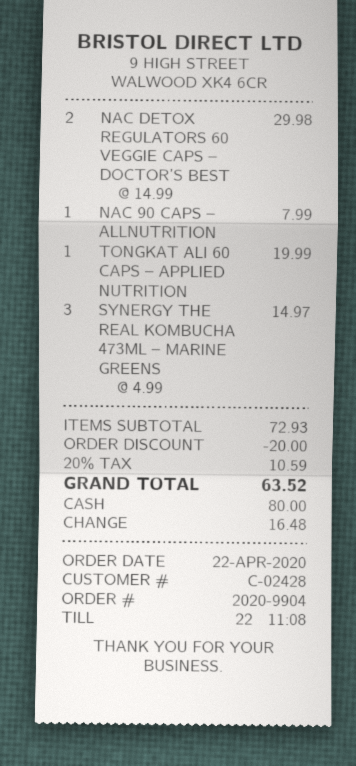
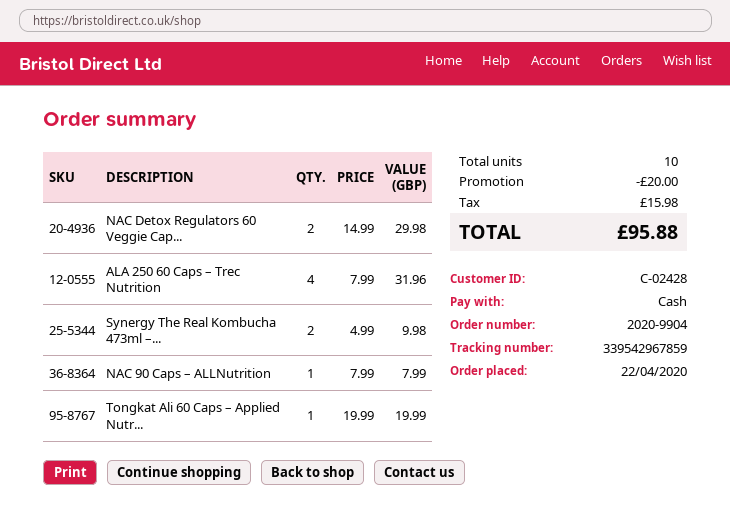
SYNERGY THE REAL KOMBUCHA 473ML – MARINE GREENS: 3 x 4.99 = 14.97 -> 2 x 4.99 = 9.98
ALA 250 60 Caps – Trec Nutrition: none -> 4 x 7.99 = 31.96
tax: 10.59 -> 15.98
total: 63.52 -> 95.88

